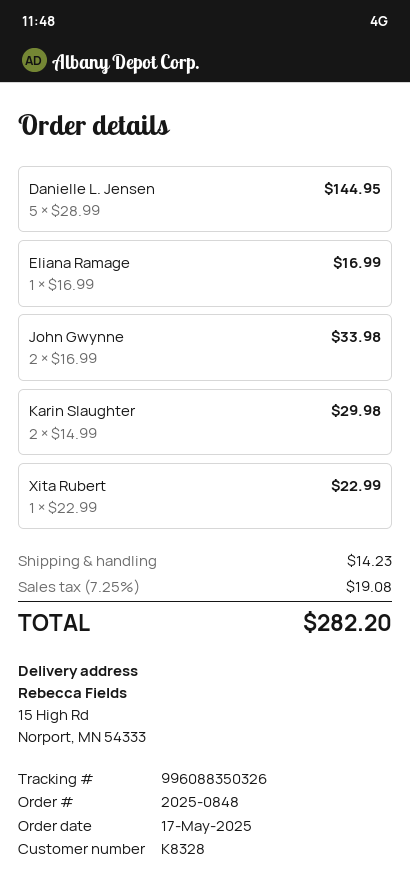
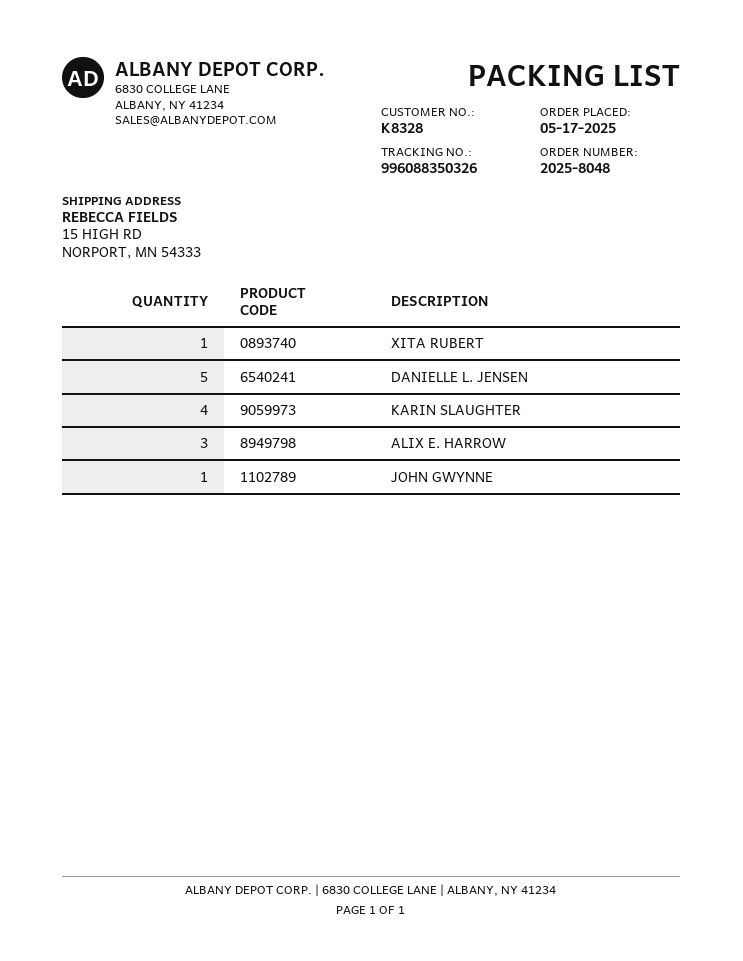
order number: 2025-0848 -> 2025-8048
Eliana Ramage: 1 -> none
John Gwynne: 2 -> 1
Karin Slaughter: 2 -> 4
ALIX E. HARROW: none -> 3

